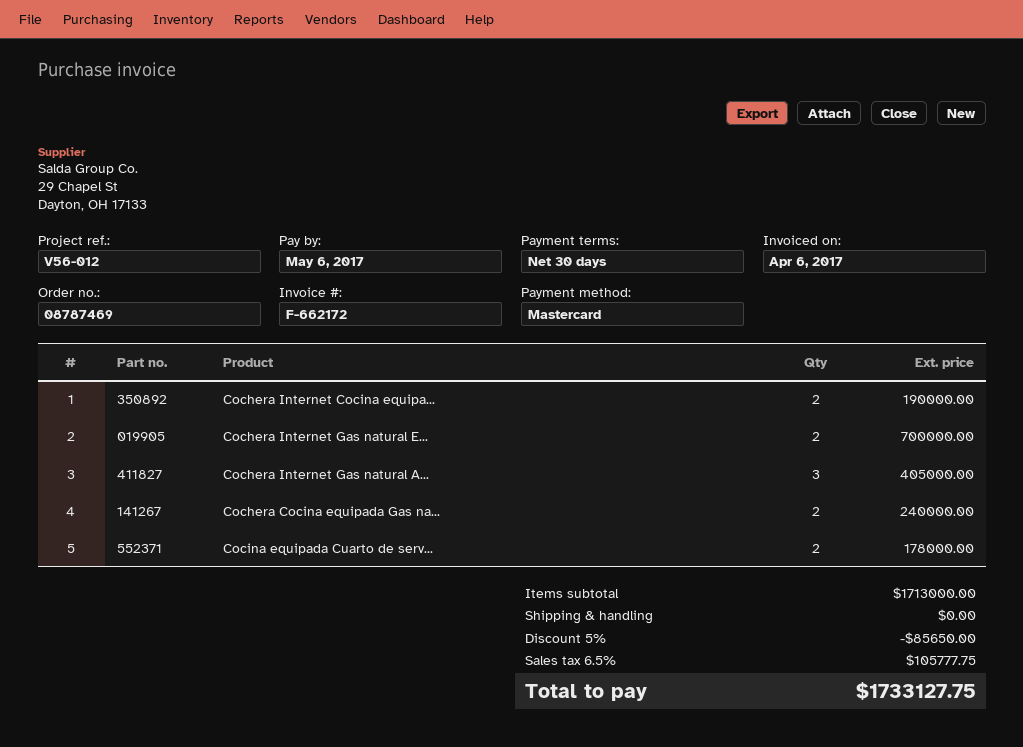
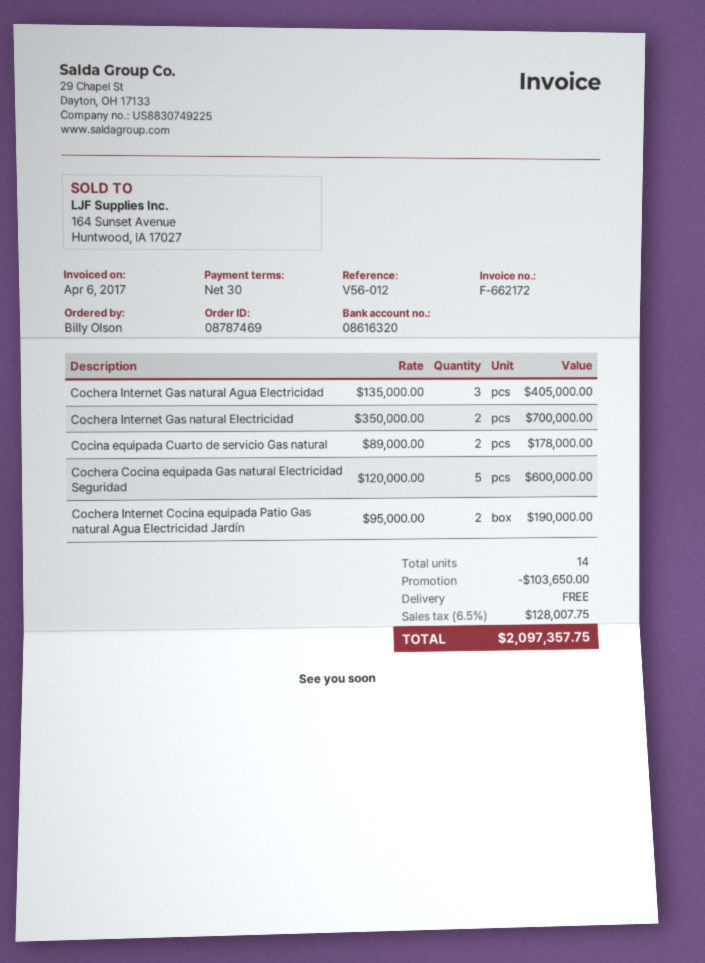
Cochera Cocina equipada Gas na...: 2 for 240000.00 -> 5 for 600000.00
discount: 85650.00 -> 103650.00
tax: 6.5% = 105777.75 -> 6.5% = 128007.75
total: 1733127.75 -> 2097357.75

